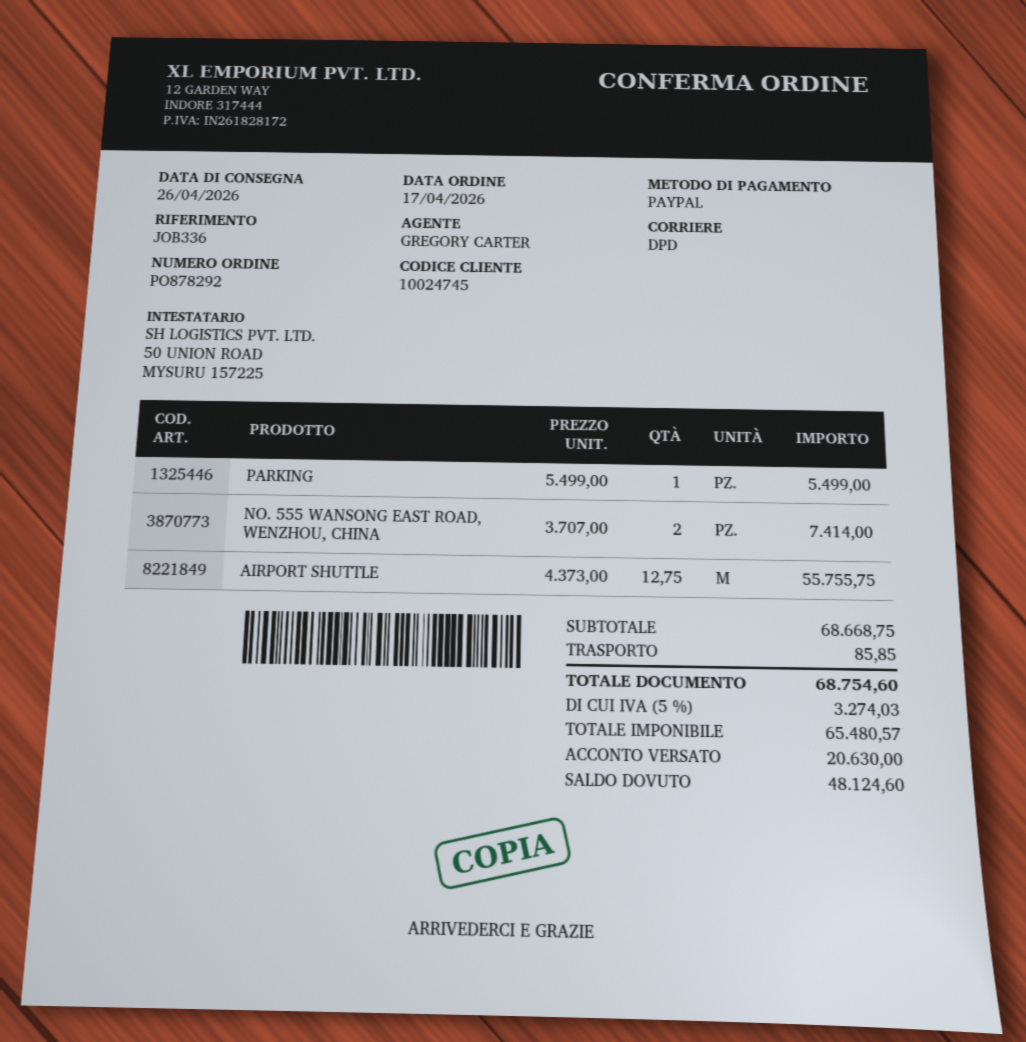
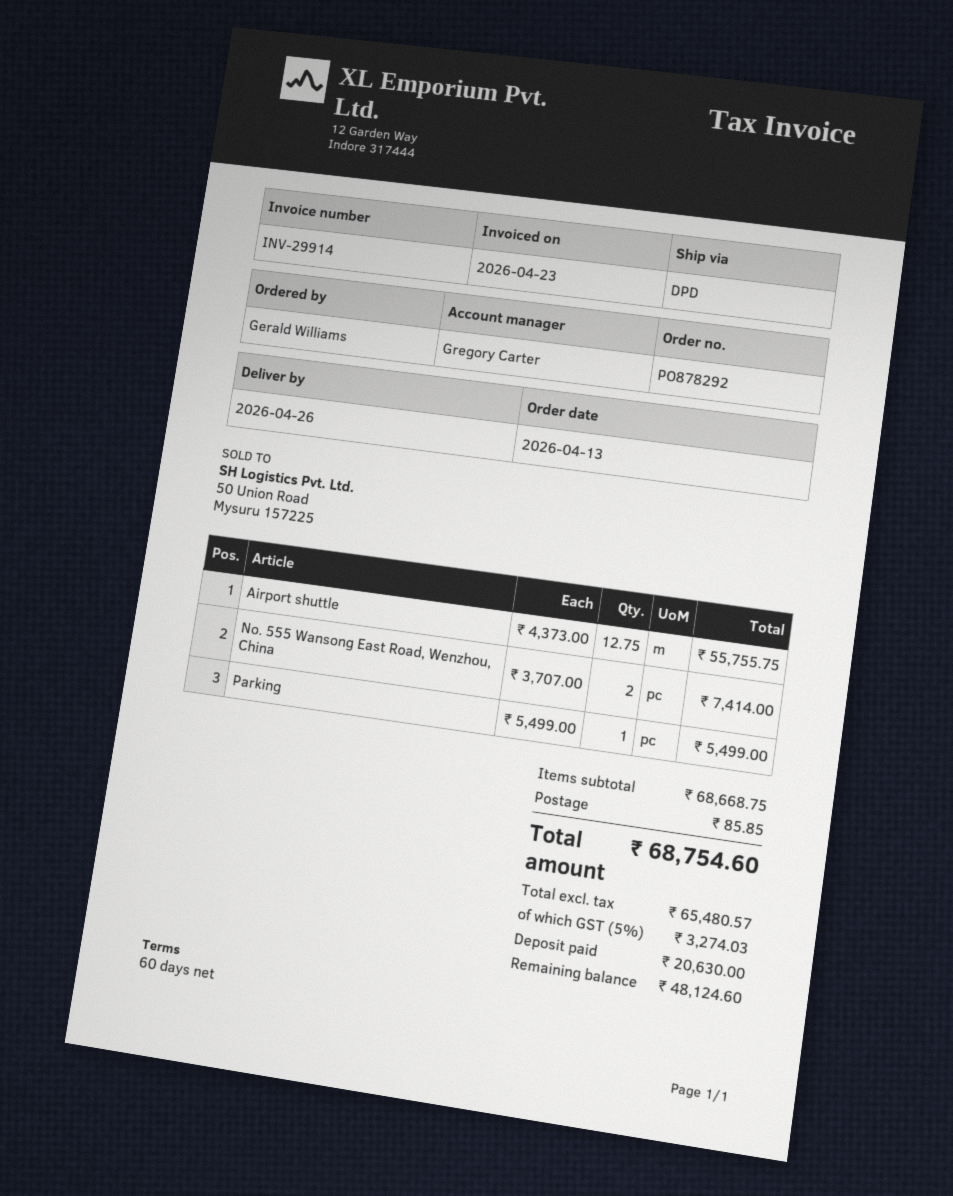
order date: 2026-04-17 -> 2026-04-13

